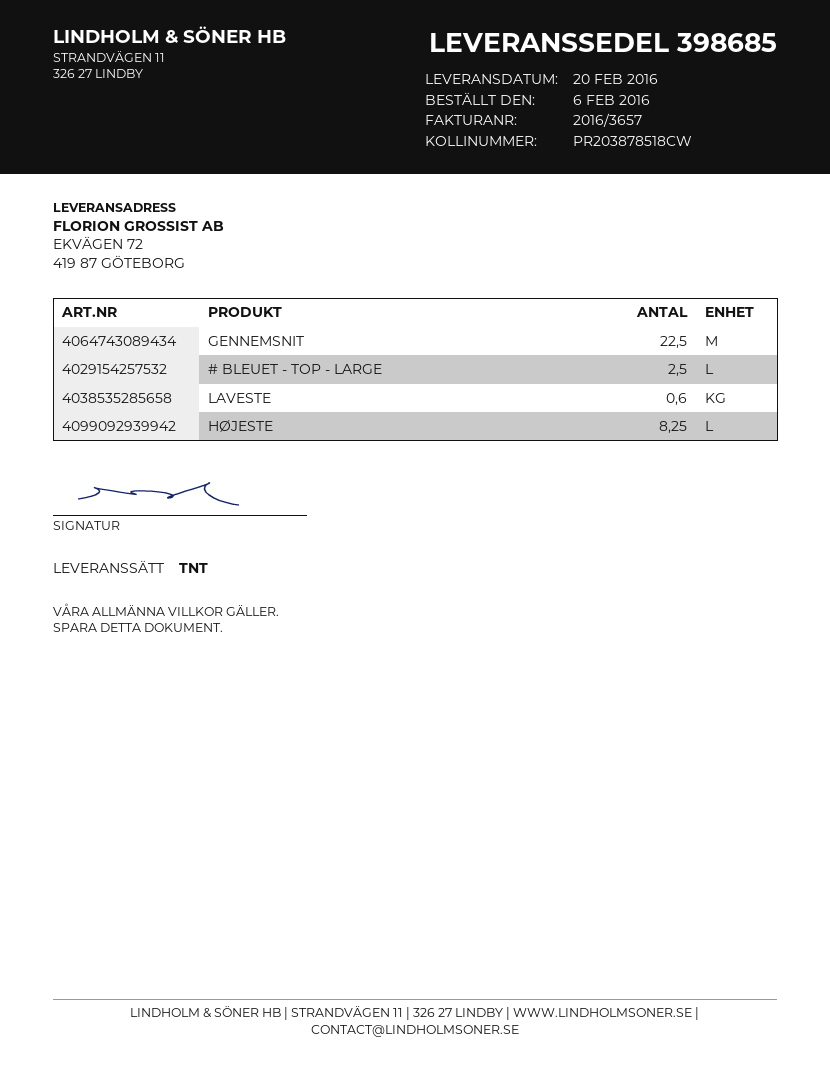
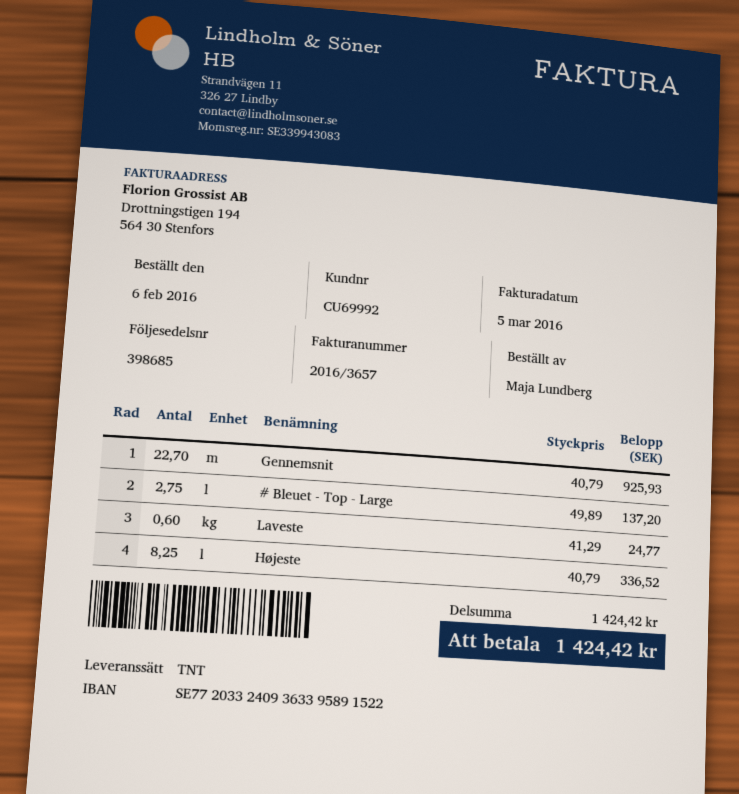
GENNEMSNIT: 22.5 -> 22.7
# BLEUET - TOP - LARGE: 2.5 -> 2.75

